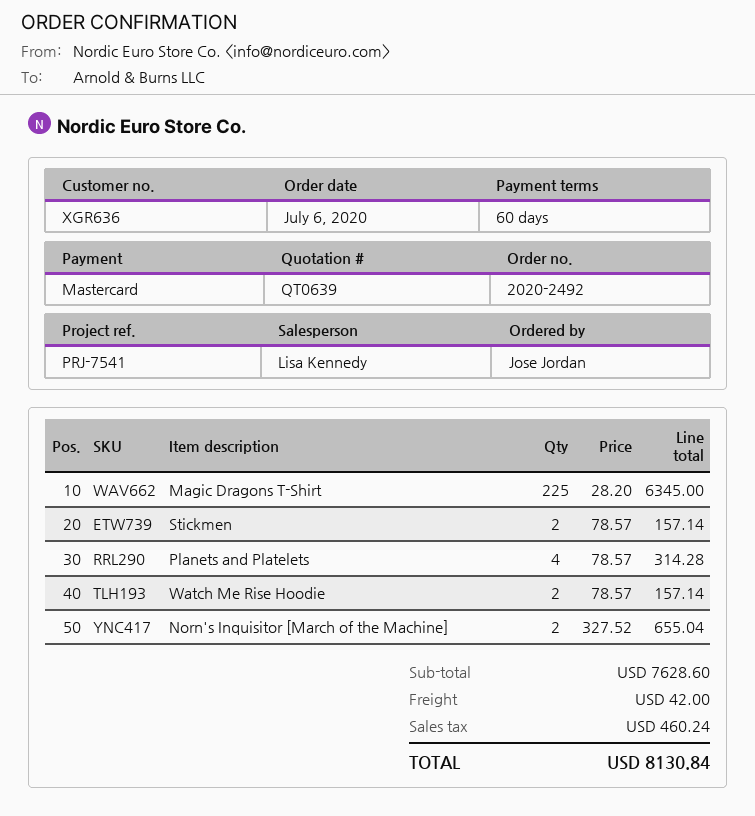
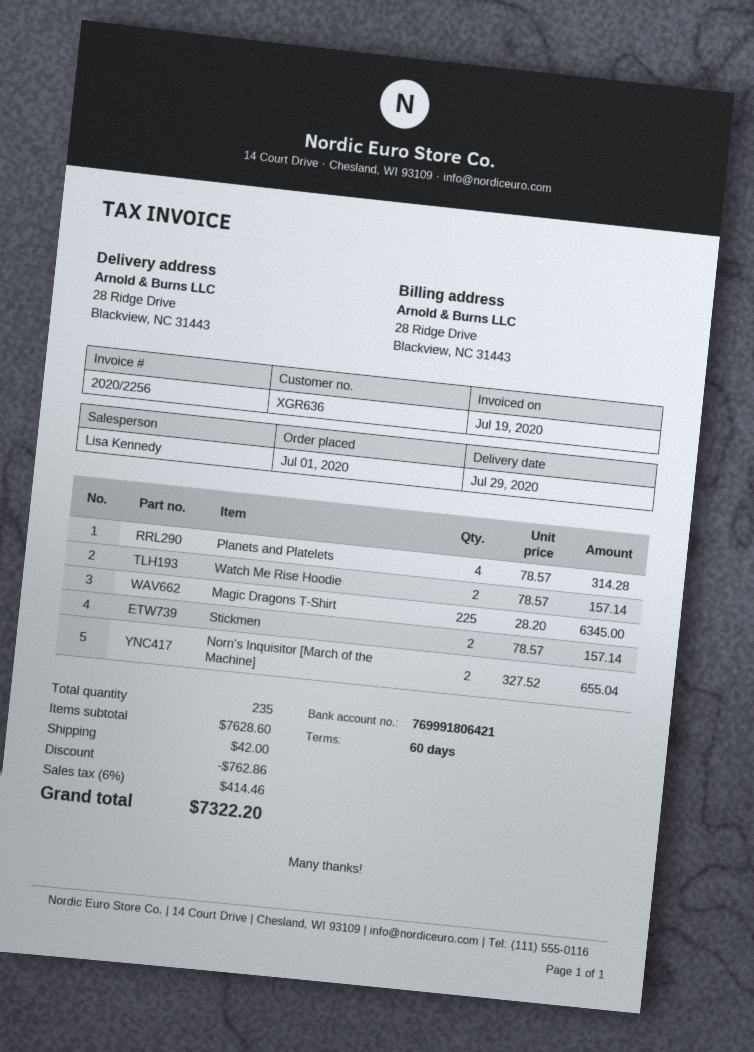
order date: 2020-07-06 -> 2020-07-01
discount: none -> 762.86
tax: 460.24 -> 414.46
total: 8130.84 -> 7322.20

